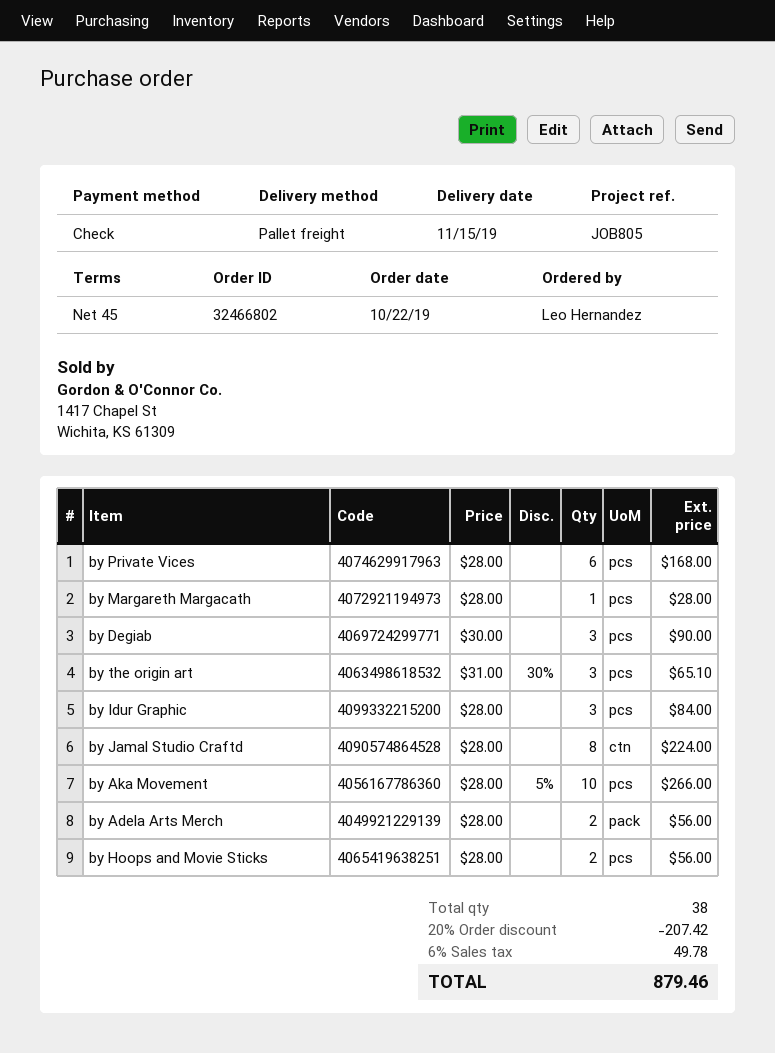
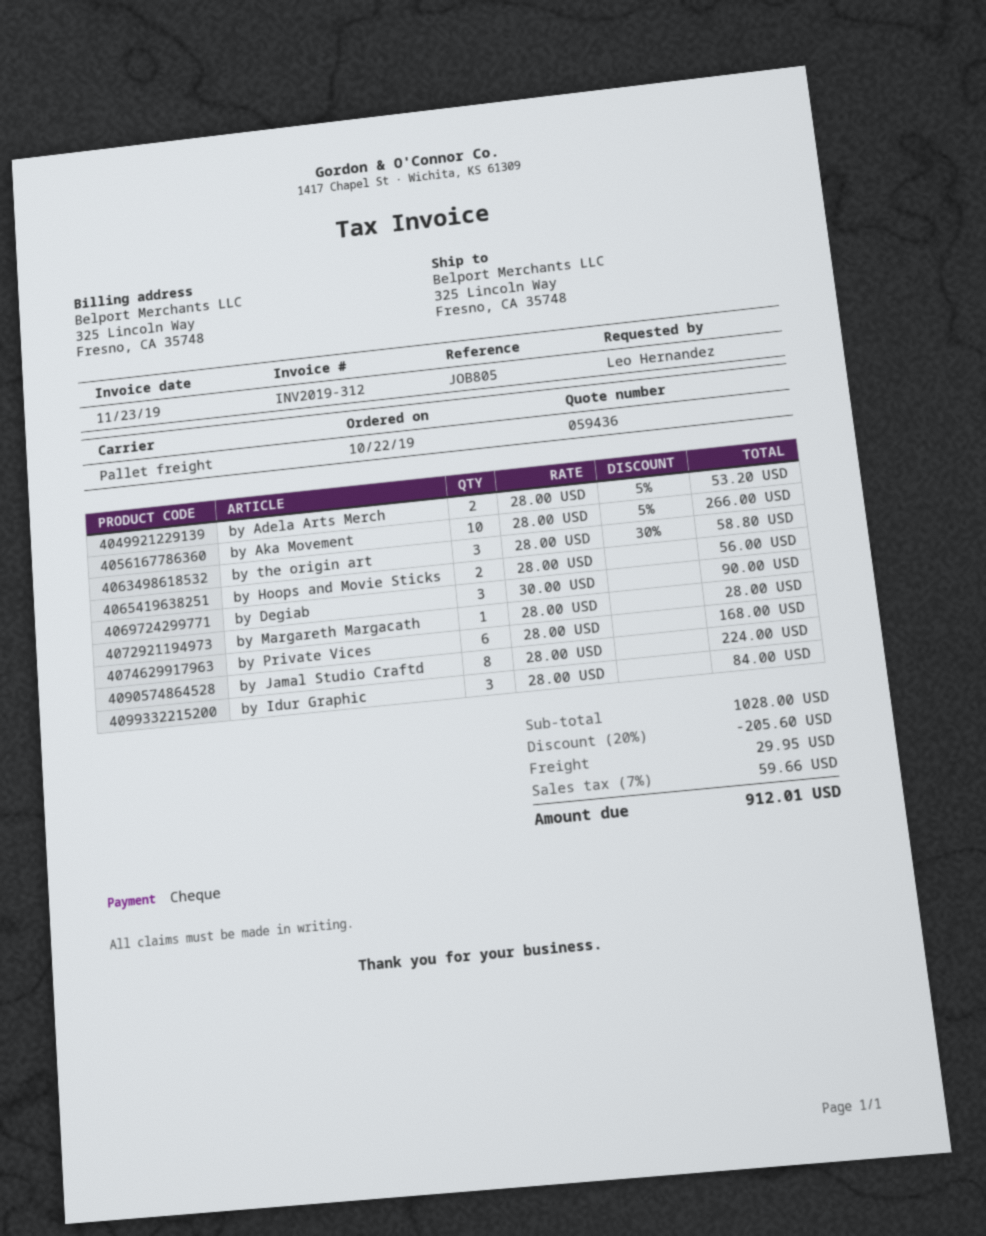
by the origin art: 3 x 31.00 - 30% = 65.10 -> 3 x 28.00 - 30% = 58.80
by Adela Arts Merch: 2 x 28.00 = 56.00 -> 2 x 28.00 - 5% = 53.20
discount: 20% = 207.42 -> 20% = 205.60
shipping: none -> 29.95
tax: 6% = 49.78 -> 7% = 59.66
total: 879.46 -> 912.01

